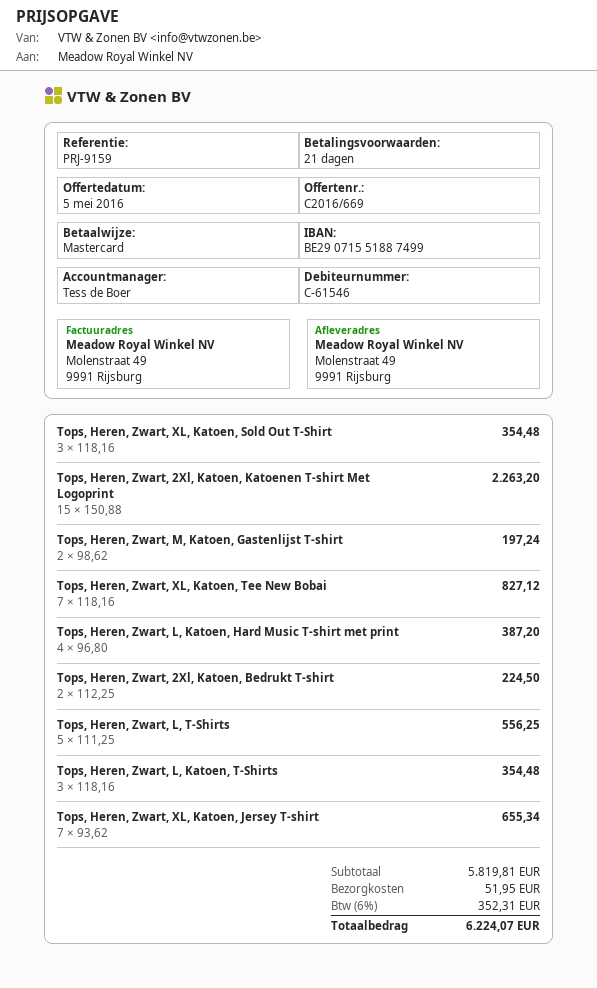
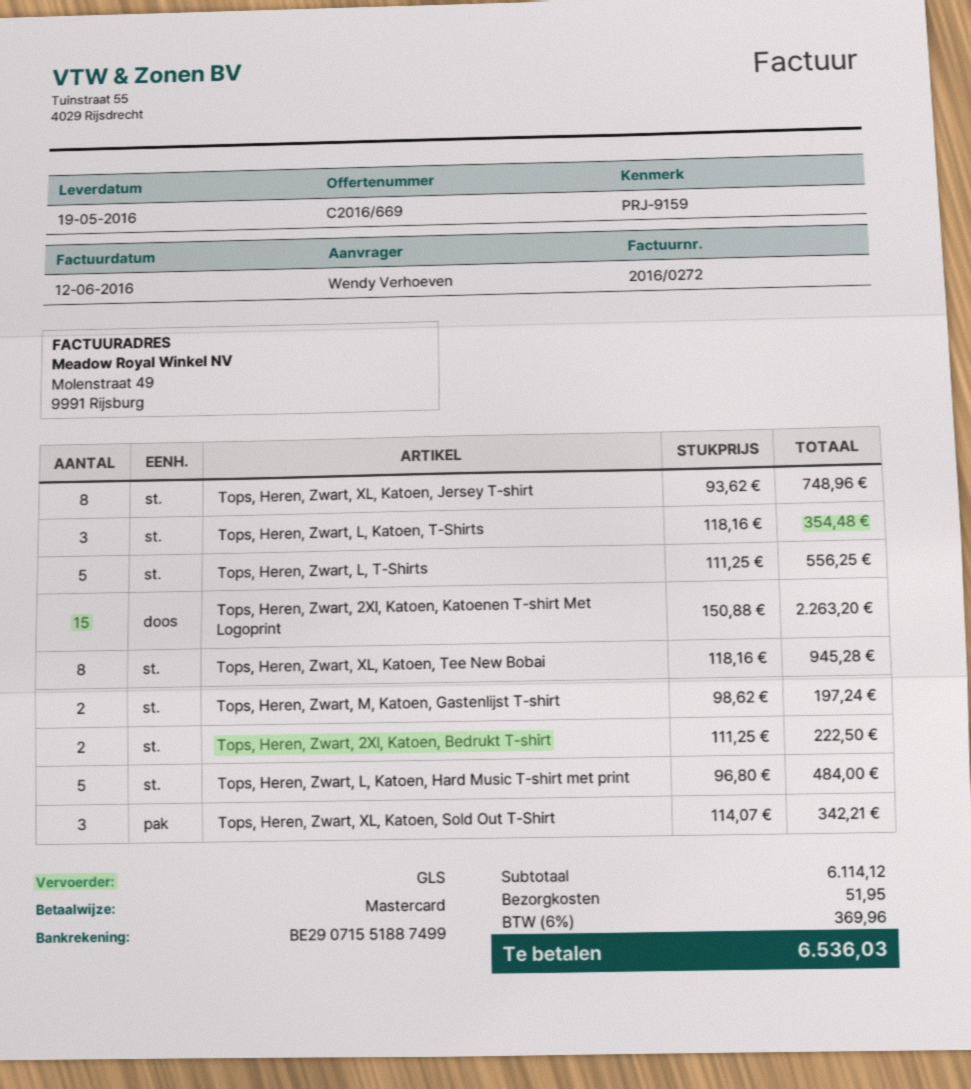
Tops, Heren, Zwart, XL, Katoen, Sold Out T-Shirt: 3 x 118.16 = 354.48 -> 3 x 114.07 = 342.21
Tops, Heren, Zwart, XL, Katoen, Tee New Bobai: 7 x 118.16 = 827.12 -> 8 x 118.16 = 945.28
Tops, Heren, Zwart, L, Katoen, Hard Music T-shirt met print: 4 x 96.80 = 387.20 -> 5 x 96.80 = 484.00
Tops, Heren, Zwart, 2Xl, Katoen, Bedrukt T-shirt: 2 x 112.25 = 224.50 -> 2 x 111.25 = 222.50
Tops, Heren, Zwart, XL, Katoen, Jersey T-shirt: 7 x 93.62 = 655.34 -> 8 x 93.62 = 748.96
subtotal: 5819.81 -> 6114.12
tax: 6% = 352.31 -> 6% = 369.96
total: 6224.07 -> 6536.03

